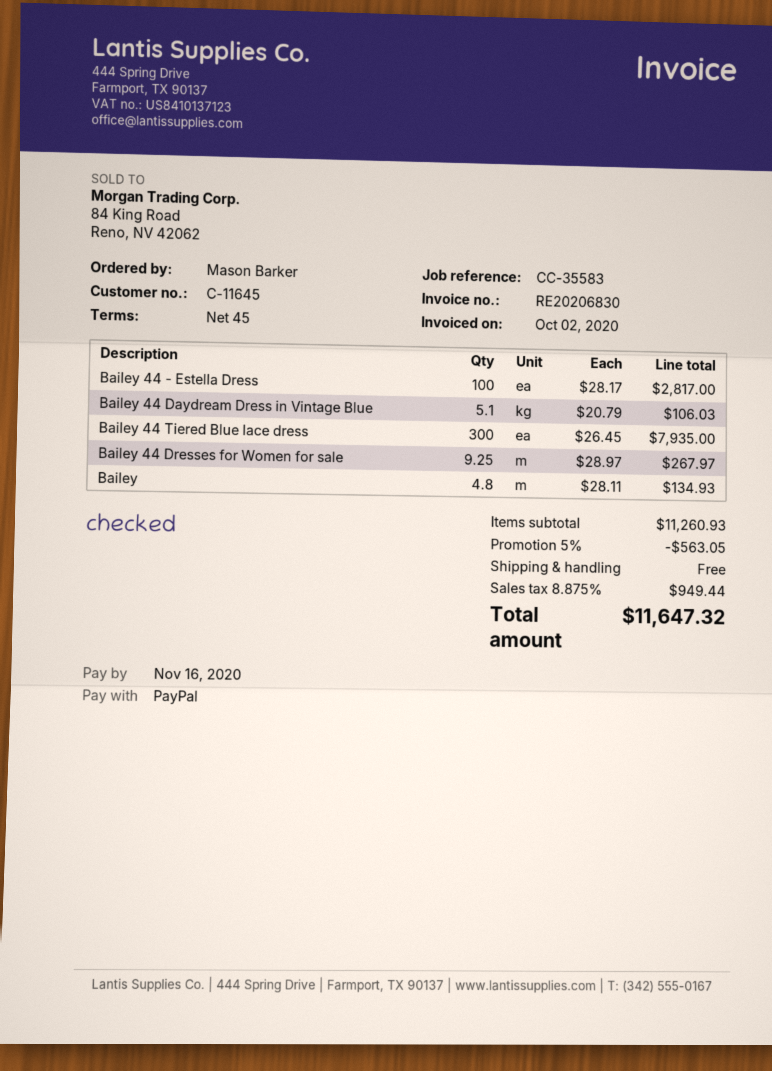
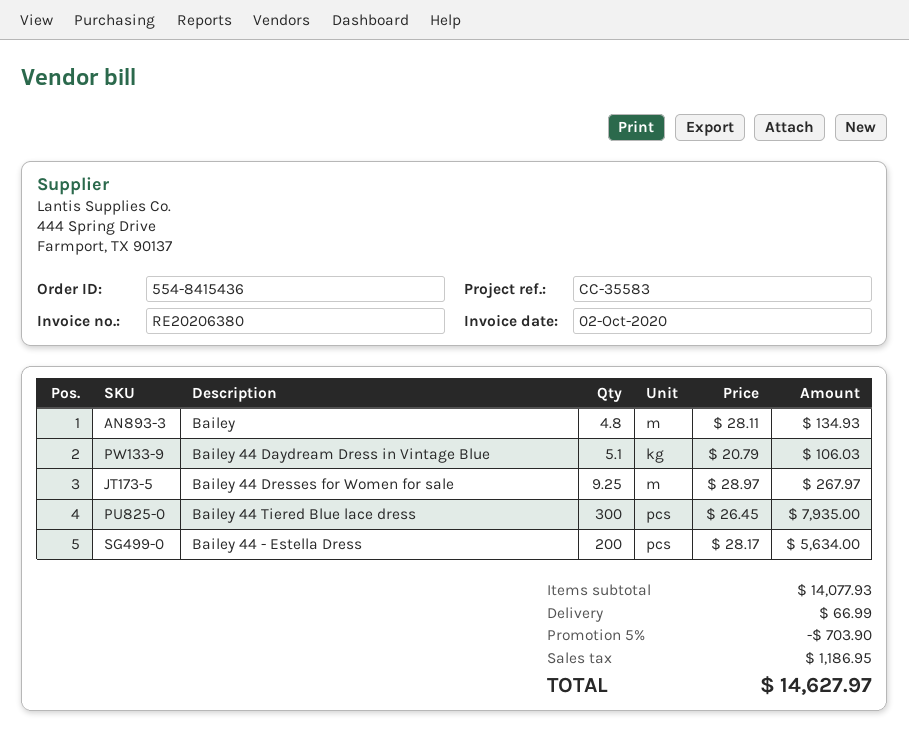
invoice number: RE20206830 -> RE20206380
Bailey 44 - Estella Dress: 100 x 28.17 = 2817.00 -> 200 x 28.17 = 5634.00
subtotal: 11260.93 -> 14077.93
discount: 5% = 563.05 -> 5% = 703.90
shipping: 0.00 -> 66.99
tax: 949.44 -> 1186.95
total: 11647.32 -> 14627.97

